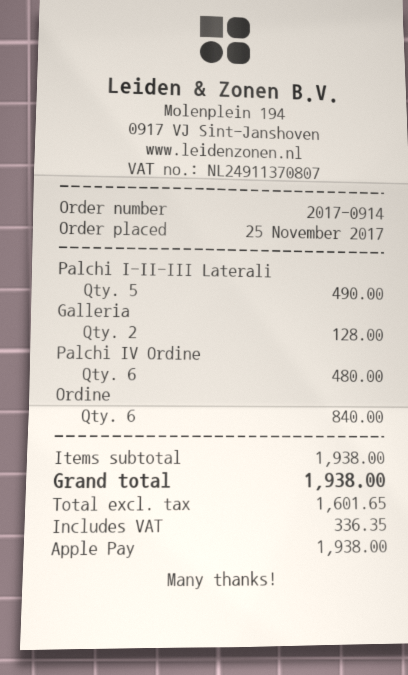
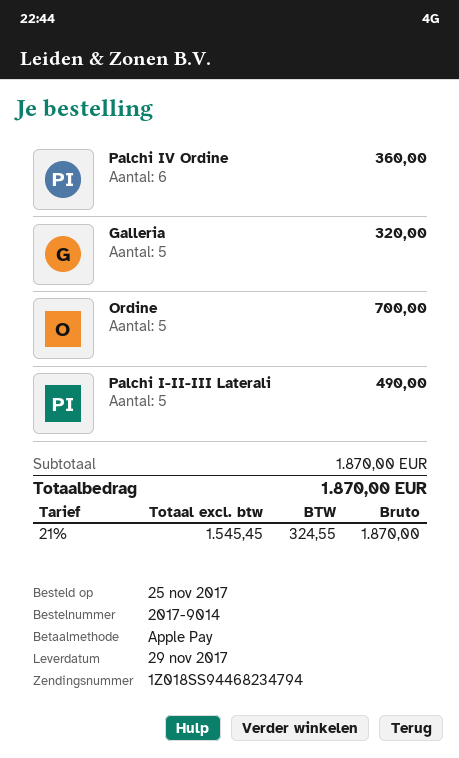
order number: 2017-0914 -> 2017-9014
Galleria: 2 for 128.00 -> 5 for 320.00
Palchi IV Ordine: 6 for 480.00 -> 6 for 360.00
Ordine: 6 for 840.00 -> 5 for 700.00
subtotal: 1938.00 -> 1870.00
net: 1601.65 -> 1545.45
tax: 336.35 -> 324.55
total: 1938.00 -> 1870.00

